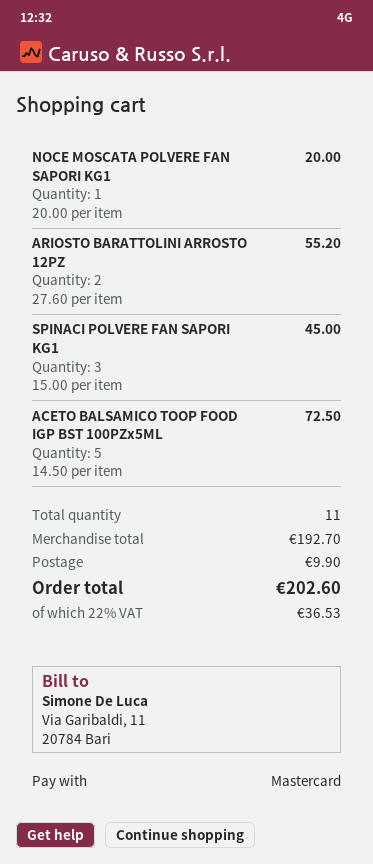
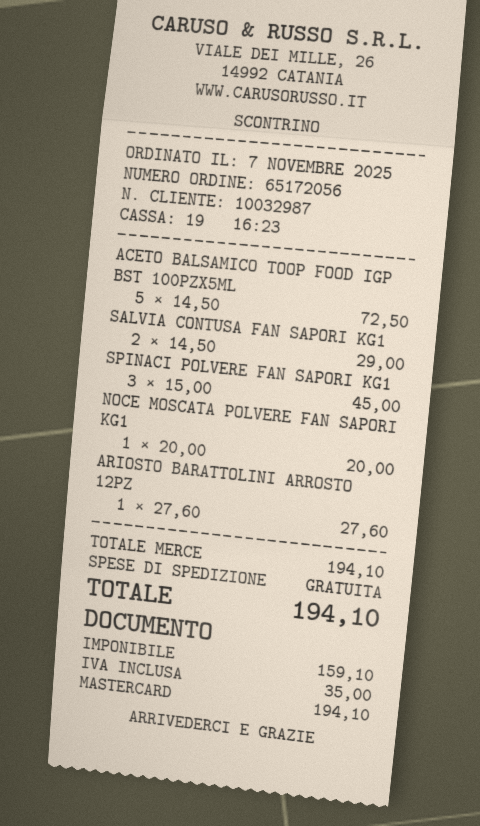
ARIOSTO BARATTOLINI ARROSTO 12PZ: 2 x 27.60 = 55.20 -> 1 x 27.60 = 27.60
SALVIA CONTUSA FAN SAPORI KG1: none -> 2 x 14.50 = 29.00
subtotal: 192.70 -> 194.10
shipping: 9.90 -> 0.00
tax: 36.53 -> 35.00
total: 202.60 -> 194.10

